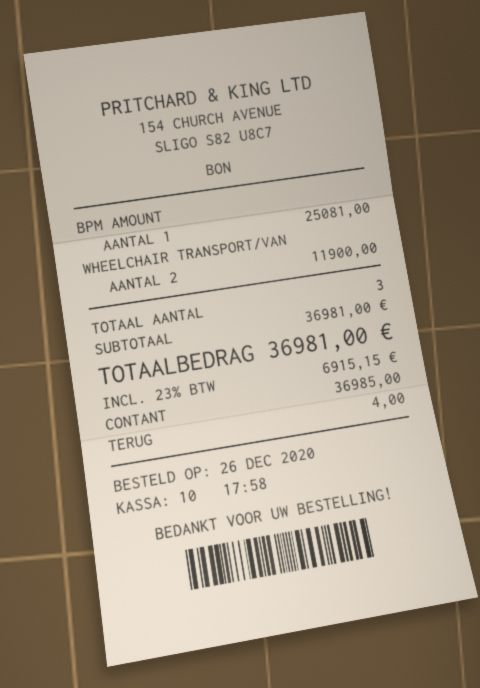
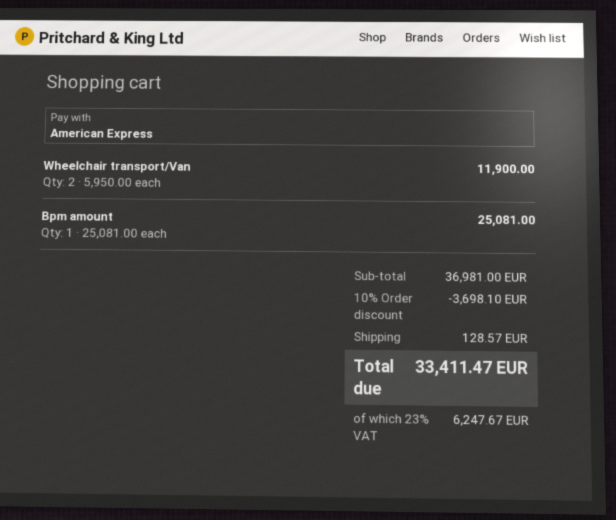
payment method: cash -> American Express
discount: none -> 10% = 3698.10
shipping: none -> 128.57
tax: 23% = 6915.15 -> 23% = 6247.67
total: 36981.00 -> 33411.47

